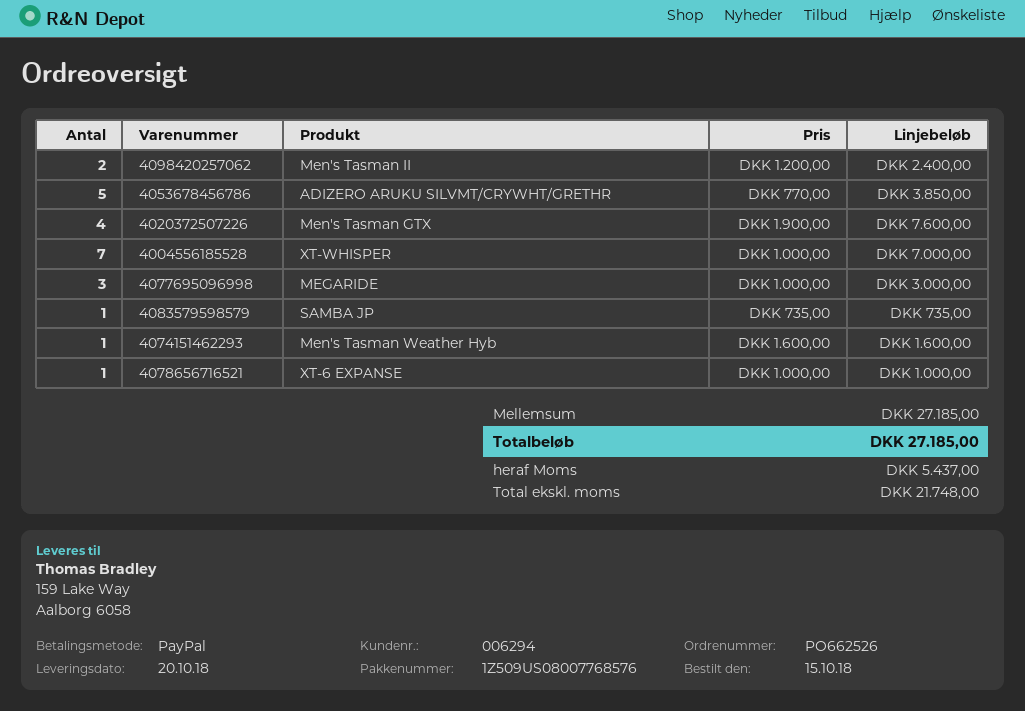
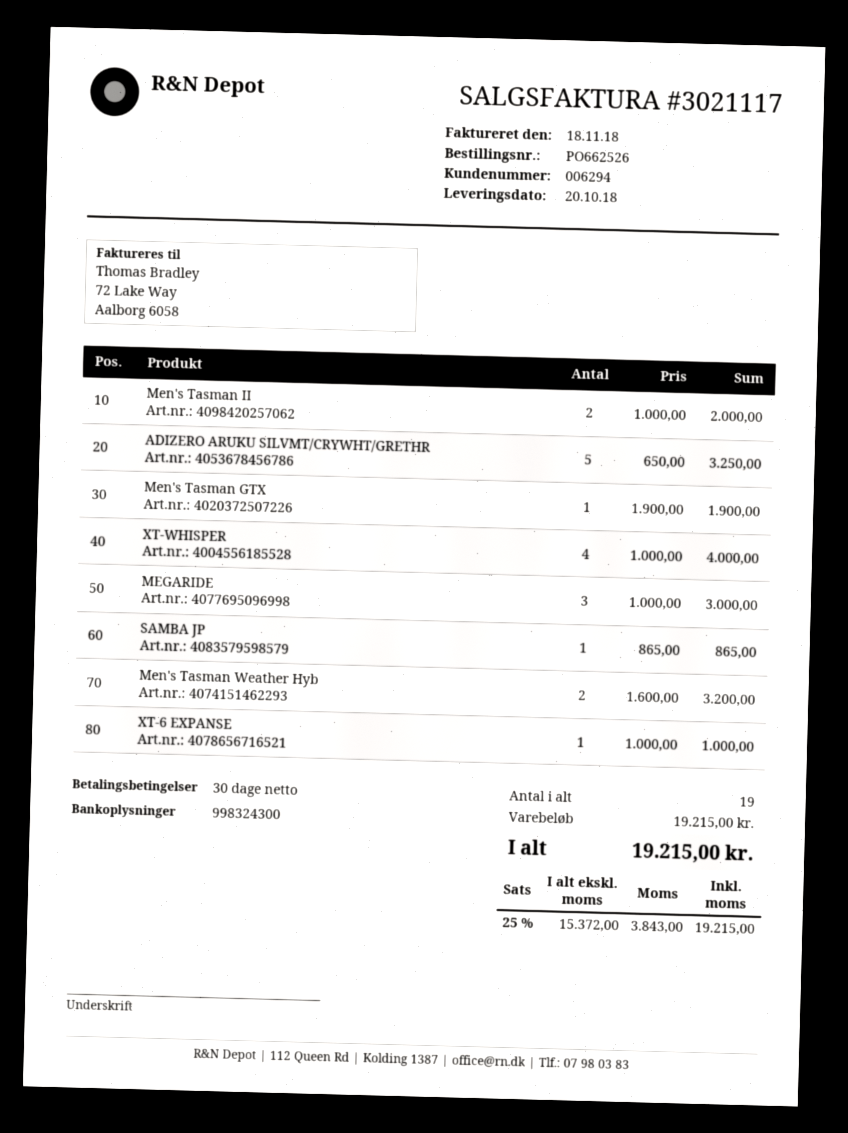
Men's Tasman II: 2 x 1200.00 = 2400.00 -> 2 x 1000.00 = 2000.00
ADIZERO ARUKU SILVMT/CRYWHT/GRETHR: 5 x 770.00 = 3850.00 -> 5 x 650.00 = 3250.00
Men's Tasman GTX: 4 x 1900.00 = 7600.00 -> 1 x 1900.00 = 1900.00
XT-WHISPER: 7 x 1000.00 = 7000.00 -> 4 x 1000.00 = 4000.00
SAMBA JP: 1 x 735.00 = 735.00 -> 1 x 865.00 = 865.00
Men's Tasman Weather Hyb: 1 x 1600.00 = 1600.00 -> 2 x 1600.00 = 3200.00
subtotal: 27185.00 -> 19215.00
net: 21748.00 -> 15372.00
tax: 5437.00 -> 3843.00
total: 27185.00 -> 19215.00

